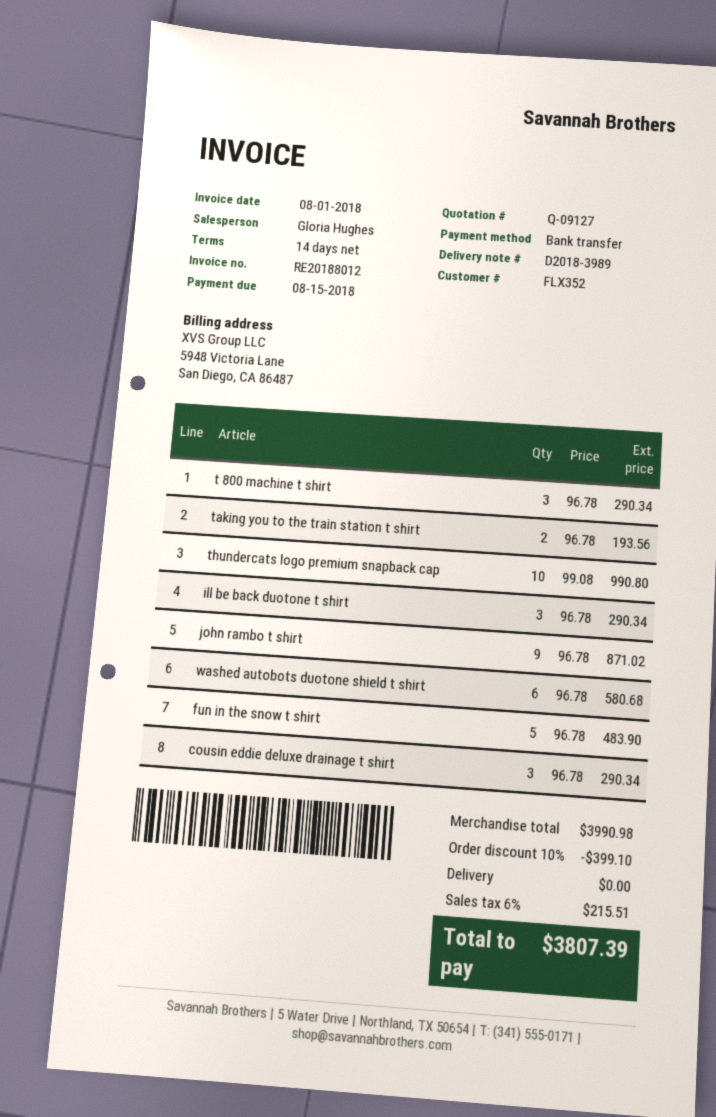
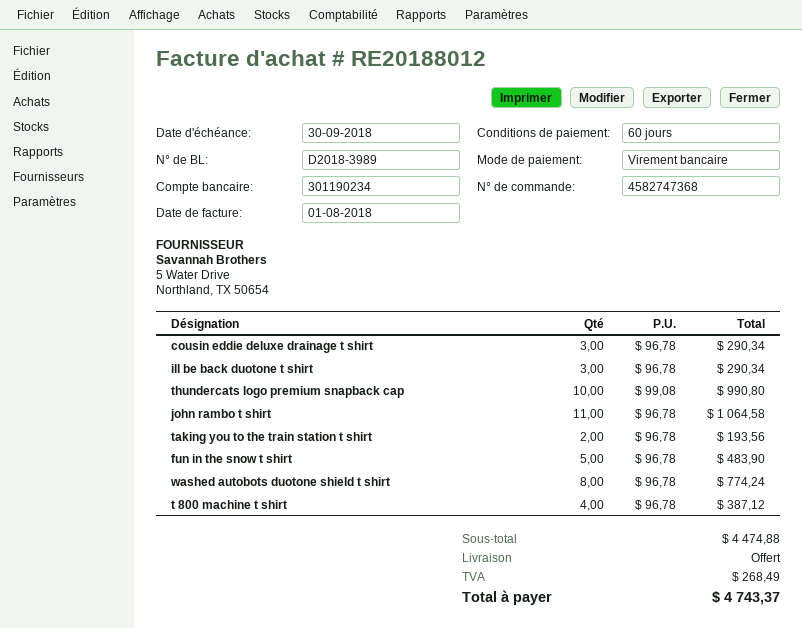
payment terms: 14 days -> 60 days
due date: 2018-08-15 -> 2018-09-30
t 800 machine t shirt: 3 x 96.78 = 290.34 -> 4 x 96.78 = 387.12
john rambo t shirt: 9 x 96.78 = 871.02 -> 11 x 96.78 = 1064.58
washed autobots duotone shield t shirt: 6 x 96.78 = 580.68 -> 8 x 96.78 = 774.24
subtotal: 3990.98 -> 4474.88
discount: 10% = 399.10 -> none
tax: 215.51 -> 268.49
total: 3807.39 -> 4743.37

